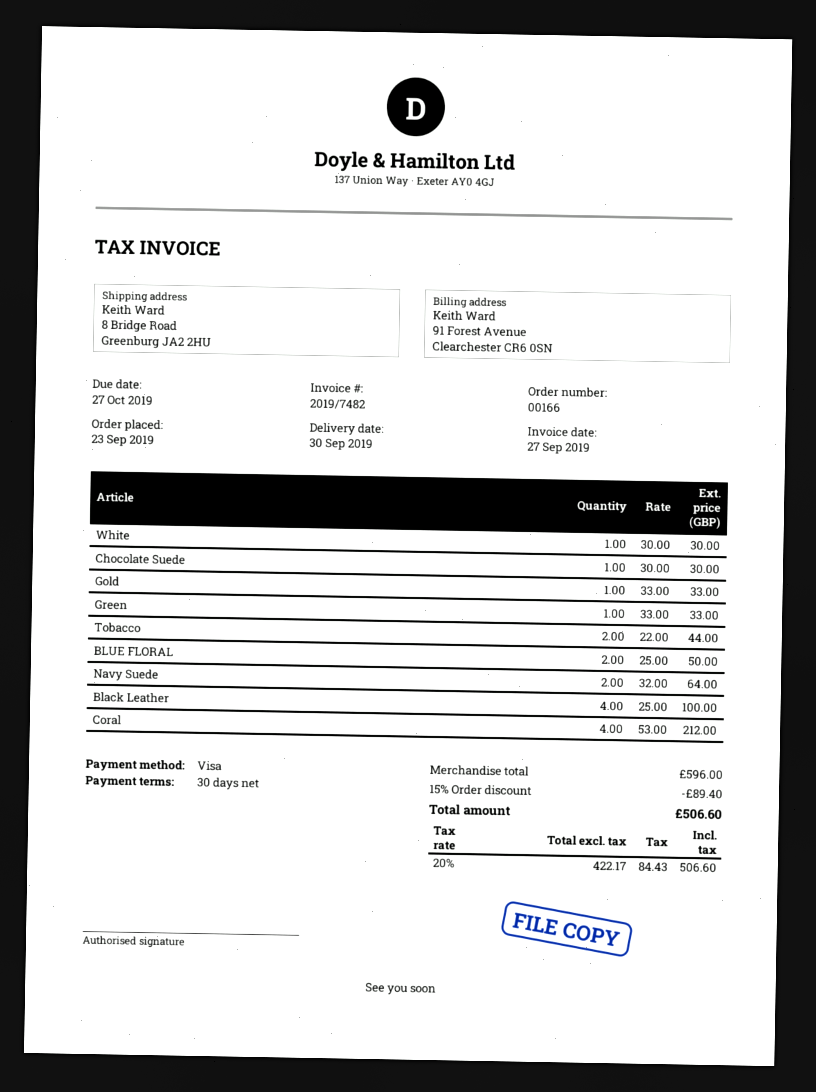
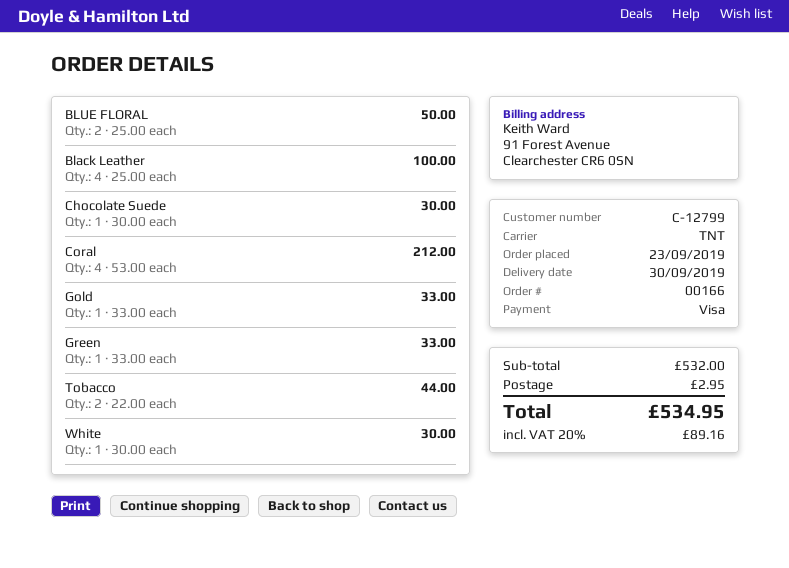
Navy Suede: 2 x 32.00 = 64.00 -> none
subtotal: 596.00 -> 532.00
discount: 15% = 89.40 -> none
shipping: none -> 2.95
tax: 20% = 84.43 -> 20% = 89.16
total: 506.60 -> 534.95

